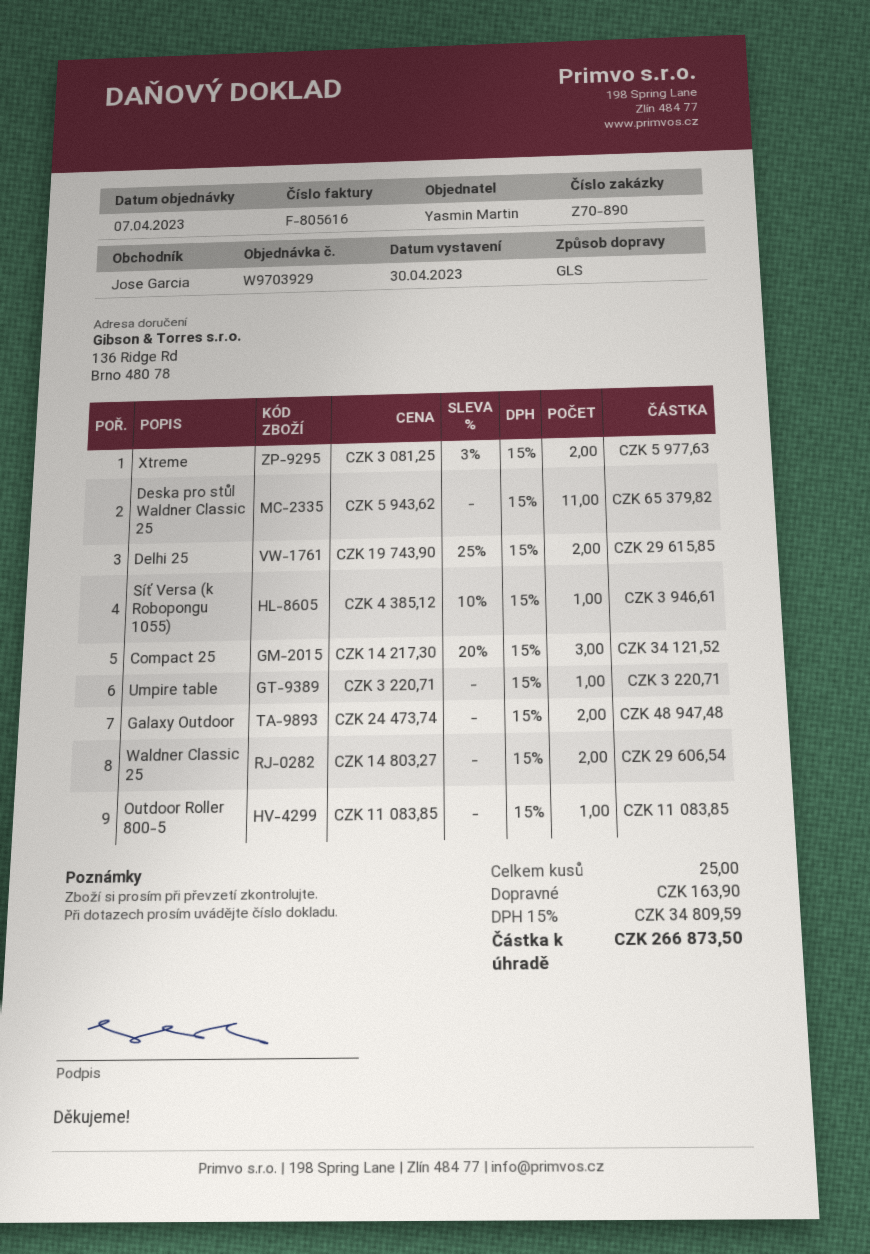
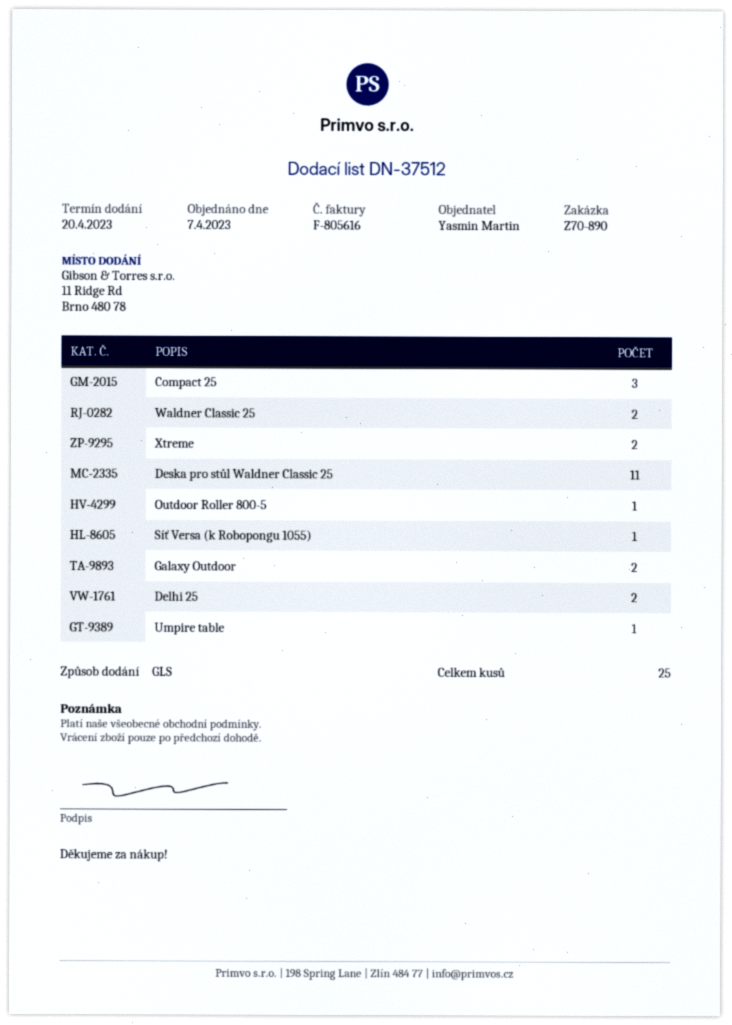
ship to: 136 Ridge Rd, Brno 480 78 -> 11 Ridge Rd, Brno 480 78

